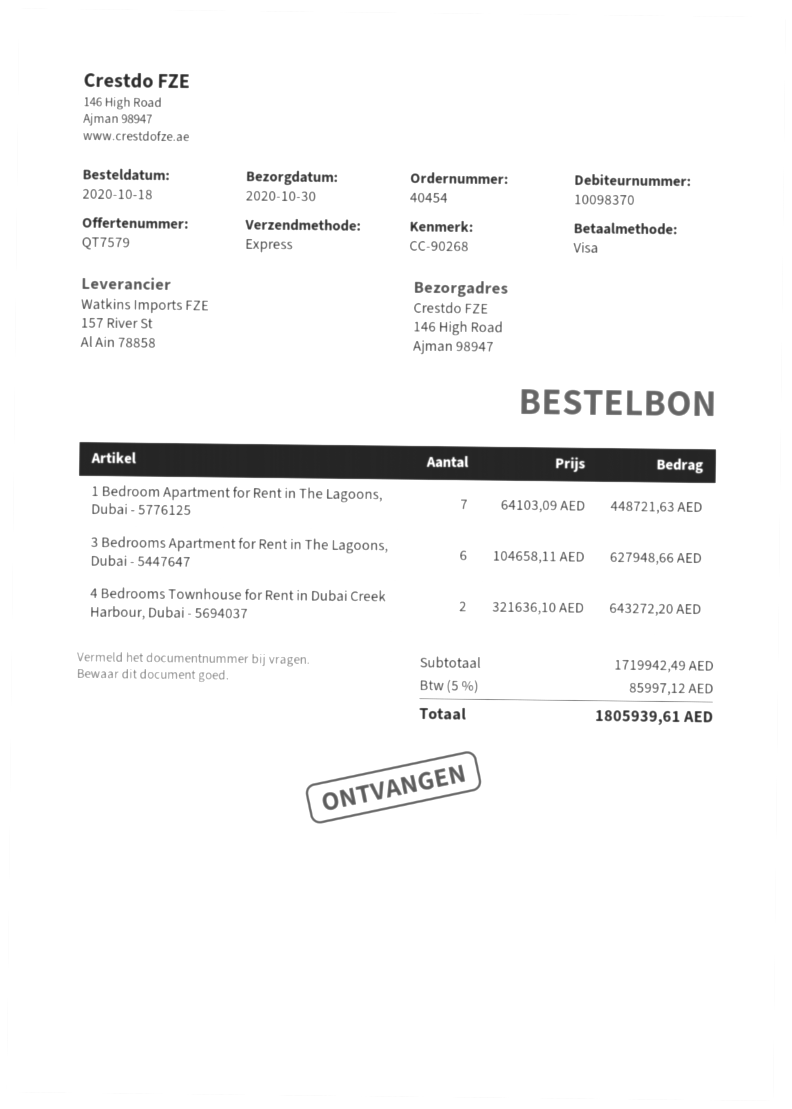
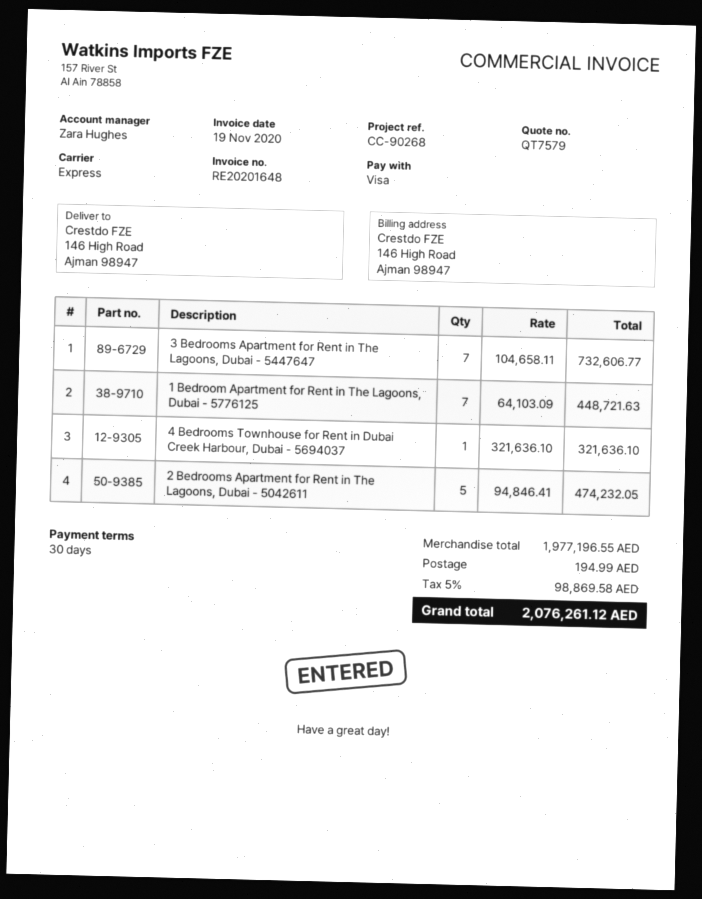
3 Bedrooms Apartment for Rent in The Lagoons, Dubai - 5447647: 6 x 104658.11 = 627948.66 -> 7 x 104658.11 = 732606.77
4 Bedrooms Townhouse for Rent in Dubai Creek Harbour, Dubai - 5694037: 2 x 321636.10 = 643272.20 -> 1 x 321636.10 = 321636.10
2 Bedrooms Apartment for Rent in The Lagoons, Dubai - 5042611: none -> 5 x 94846.41 = 474232.05
subtotal: 1719942.49 -> 1977196.55
shipping: none -> 194.99
tax: 5% = 85997.12 -> 5% = 98869.58
total: 1805939.61 -> 2076261.12

